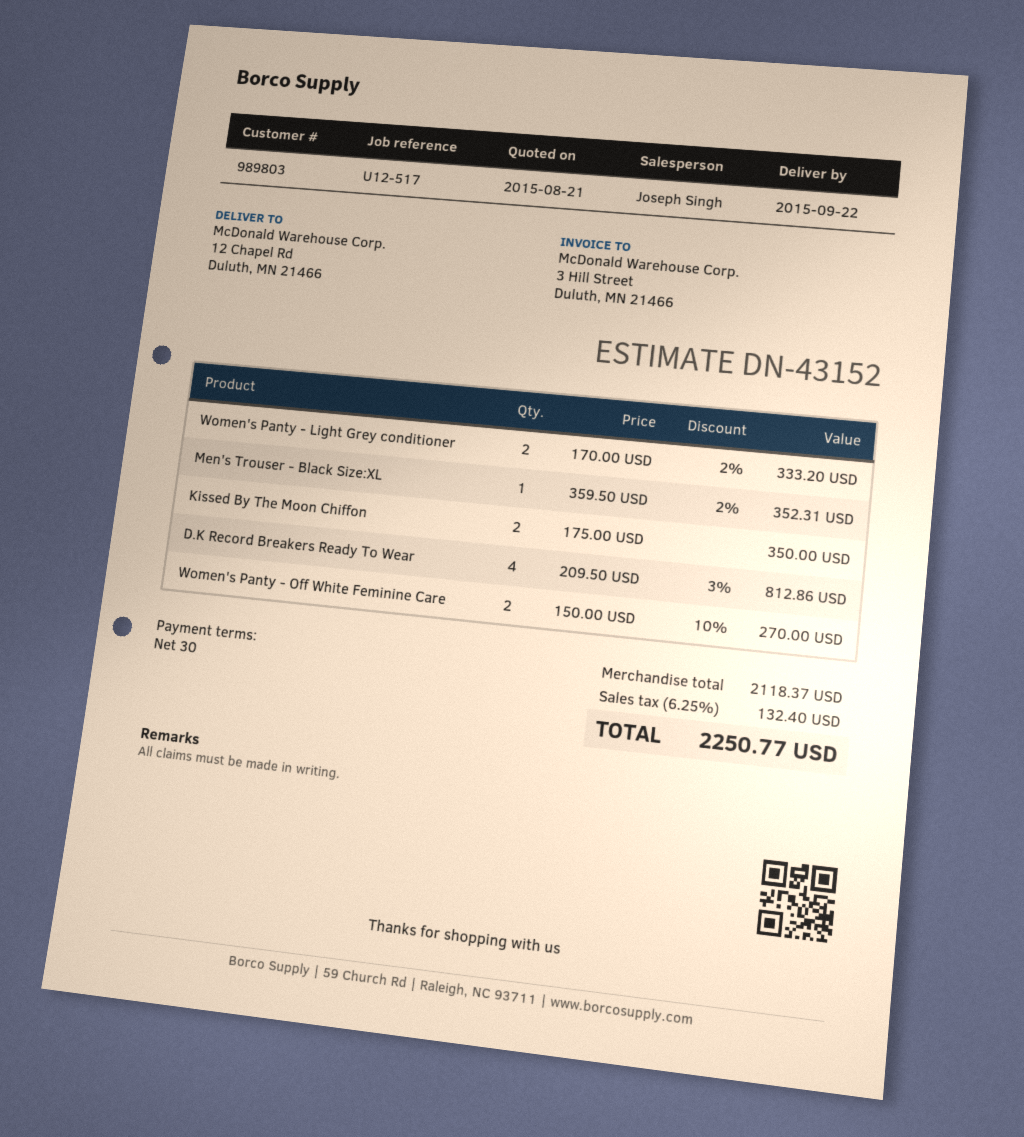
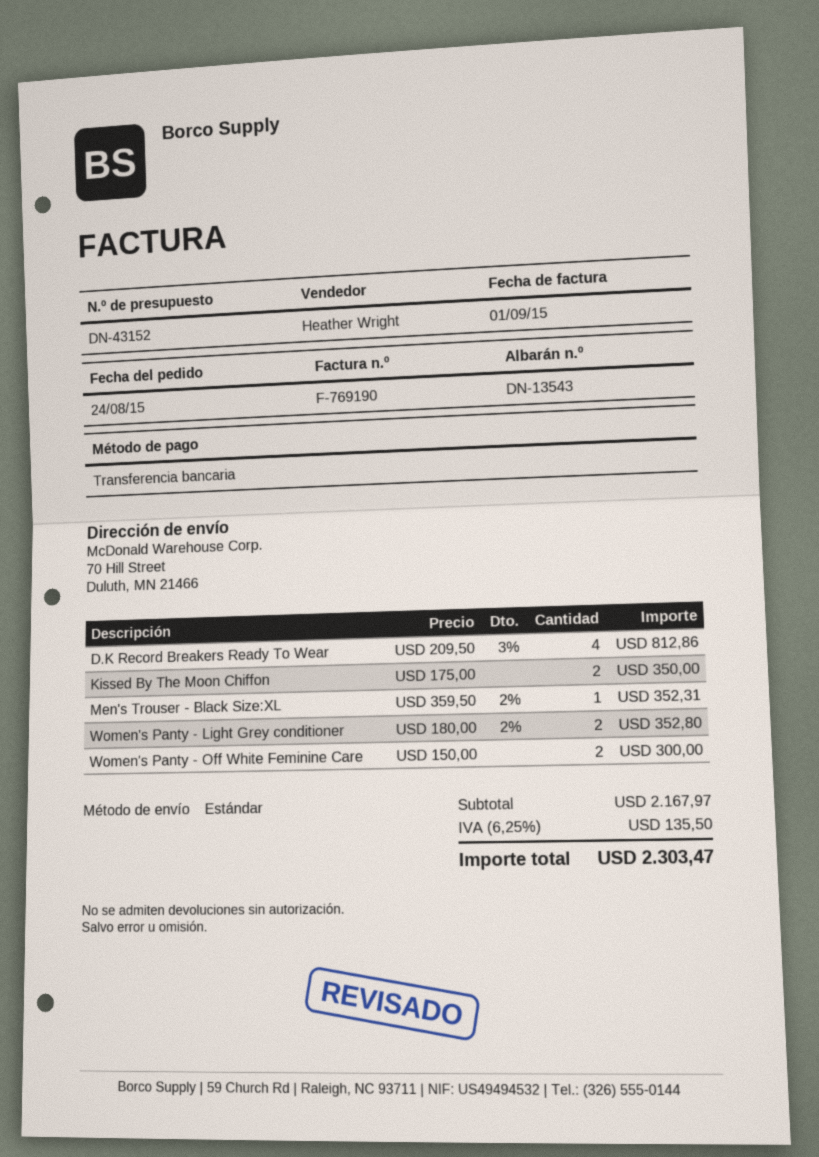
sales rep: Joseph Singh -> Heather Wright
ship to: 12 Chapel Rd, Duluth, MN 21466 -> 70 Hill Street, Duluth, MN 21466
Women's Panty - Light Grey conditioner: 2 x 170.00 - 2% = 333.20 -> 2 x 180.00 - 2% = 352.80
Women's Panty - Off White Feminine Care: 2 x 150.00 - 10% = 270.00 -> 2 x 150.00 = 300.00
subtotal: 2118.37 -> 2167.97
tax: 6.25% = 132.40 -> 6.25% = 135.50
total: 2250.77 -> 2303.47

